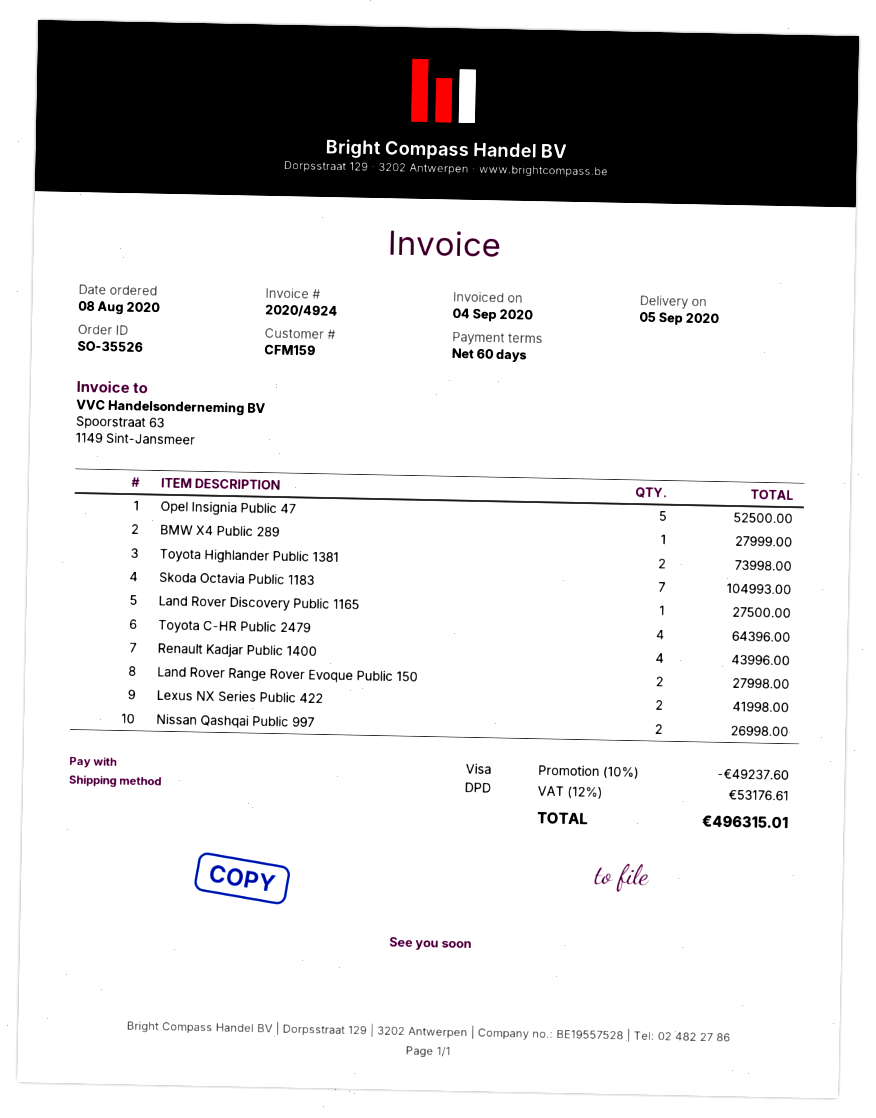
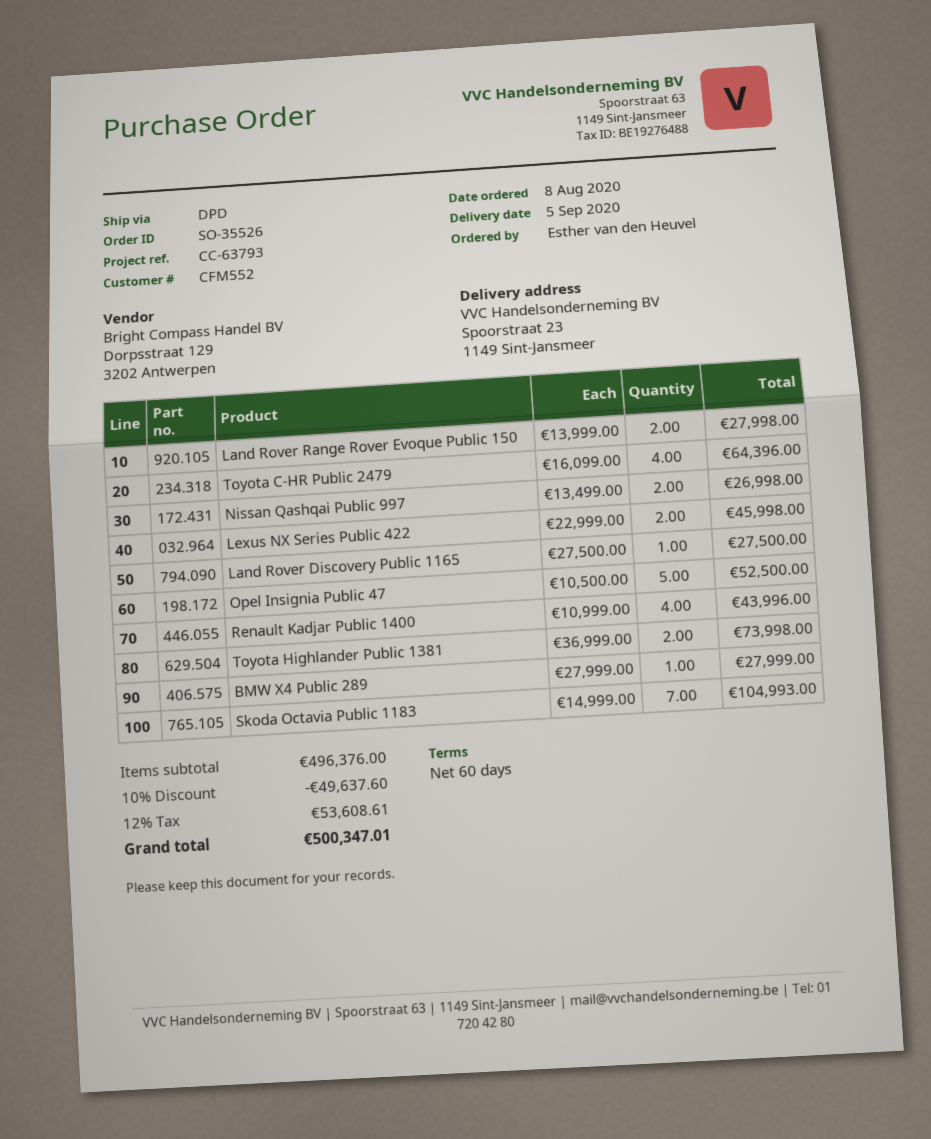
customer number: CFM159 -> CFM552
Lexus NX Series Public 422: 2 for 41998.00 -> 2 for 45998.00
discount: 10% = 49237.60 -> 10% = 49637.60
tax: 12% = 53176.61 -> 12% = 53608.61
total: 496315.01 -> 500347.01

